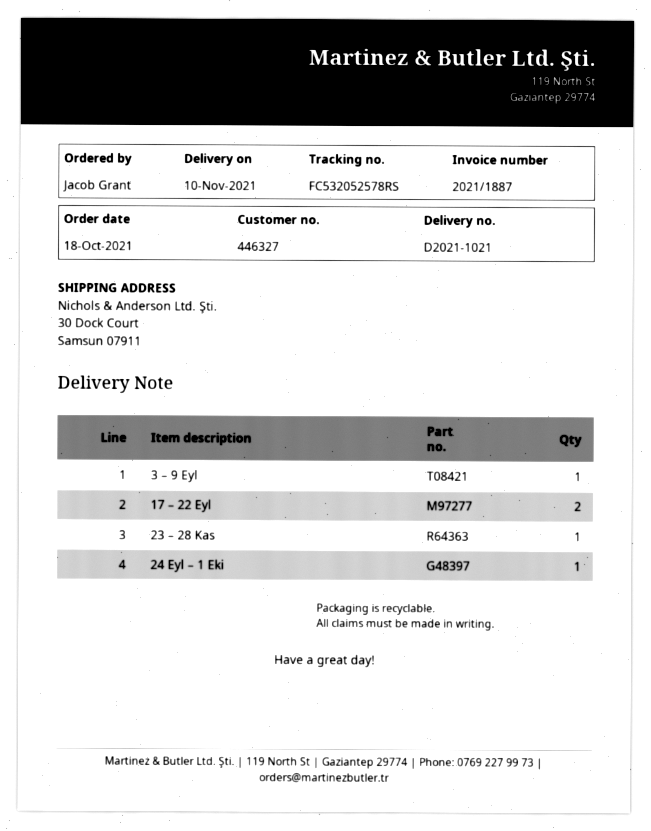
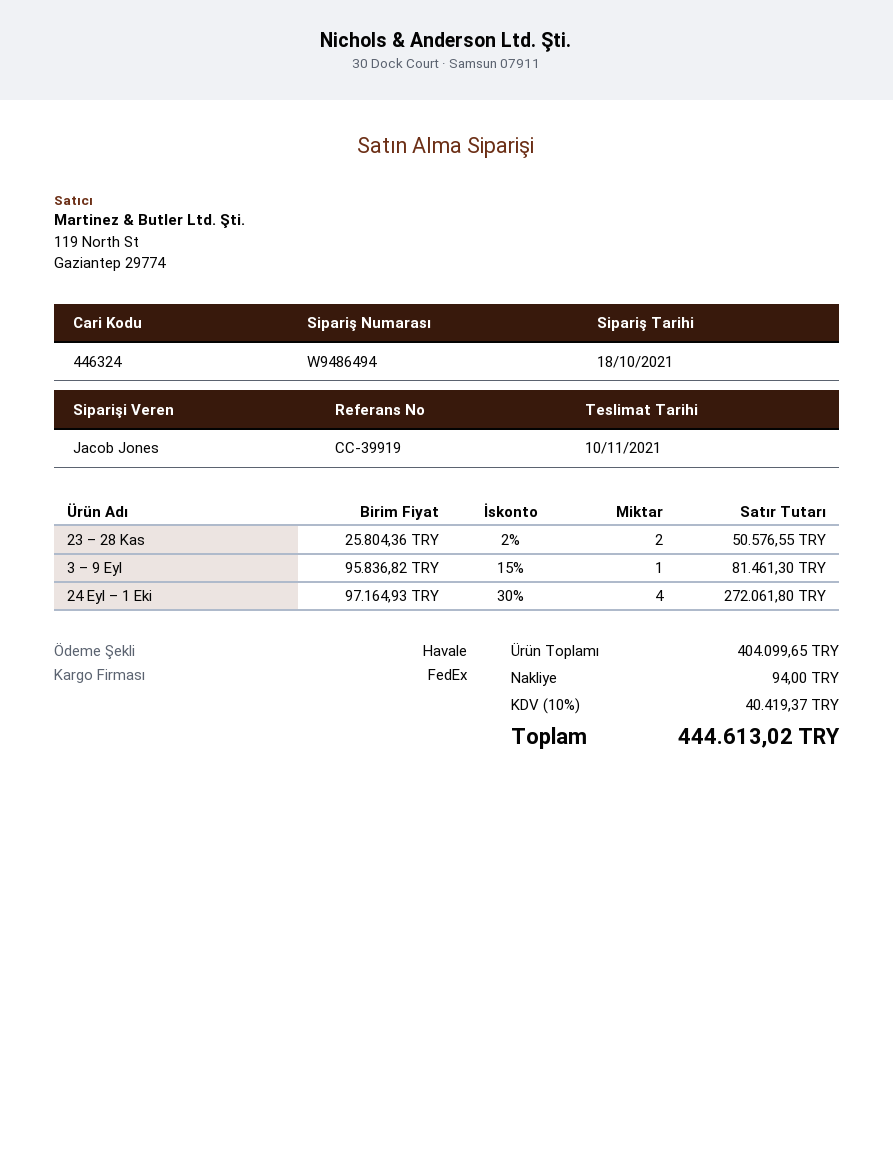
customer number: 446327 -> 446324
ordered by: Jacob Grant -> Jacob Jones
17 – 22 Eyl: 2 -> none
23 – 28 Kas: 1 -> 2
24 Eyl – 1 Eki: 1 -> 4

